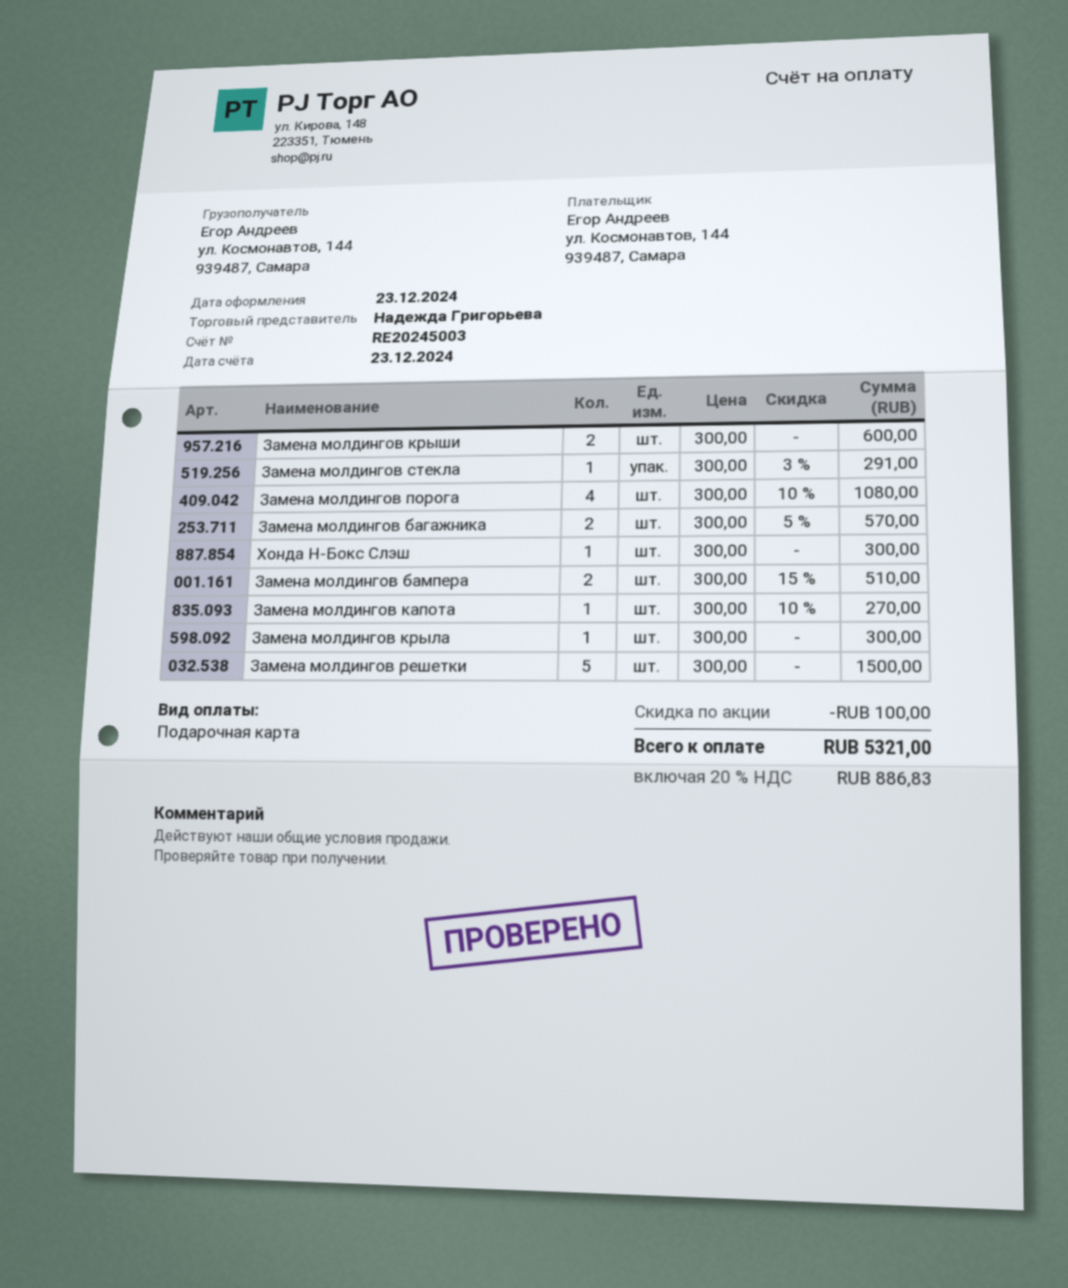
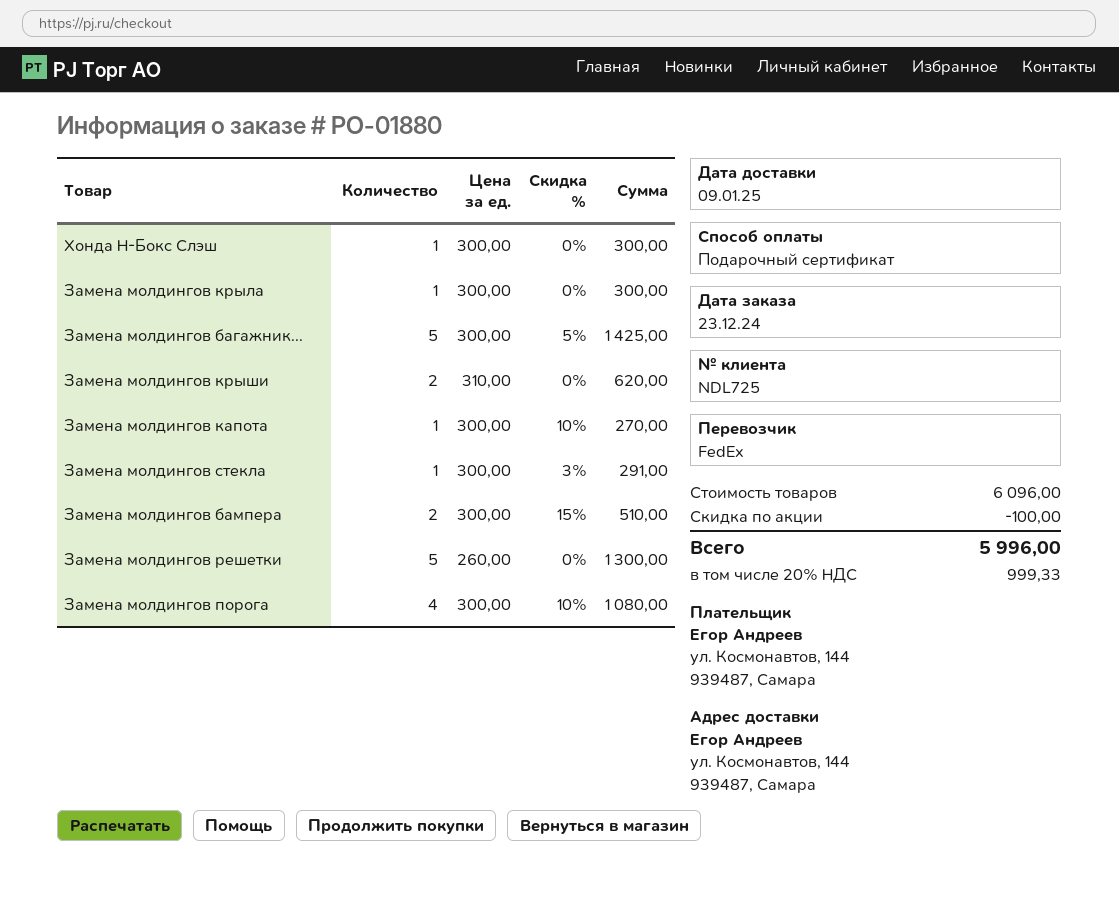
Замена молдингов крыши: 2 x 300.00 = 600.00 -> 2 x 310.00 = 620.00
Замена молдингов багажника: 2 x 300.00 - 5% = 570.00 -> 5 x 300.00 - 5% = 1425.00
Замена молдингов решетки: 5 x 300.00 = 1500.00 -> 5 x 260.00 = 1300.00
tax: 20% = 886.83 -> 20% = 999.33
total: 5321.00 -> 5996.00

